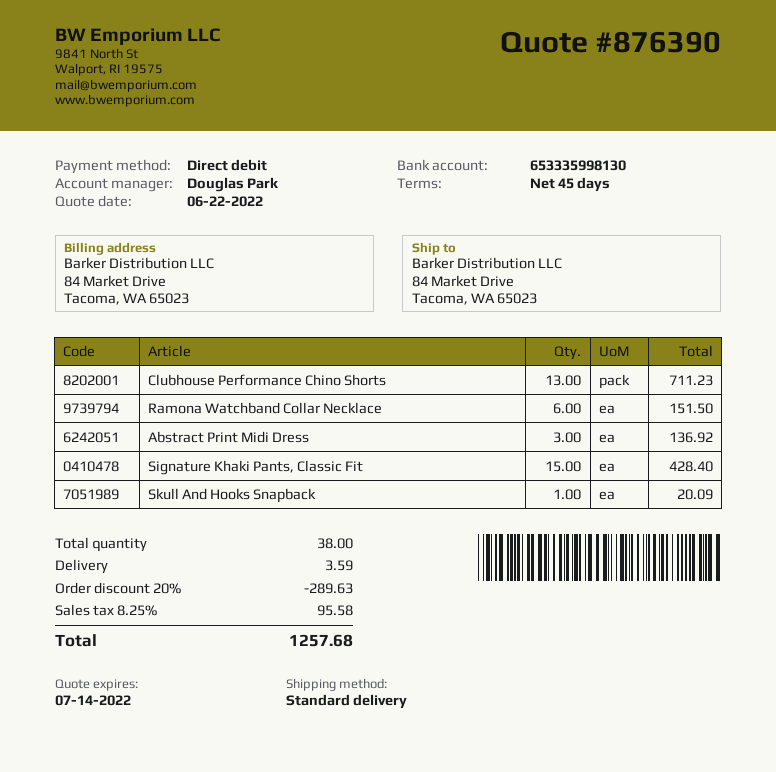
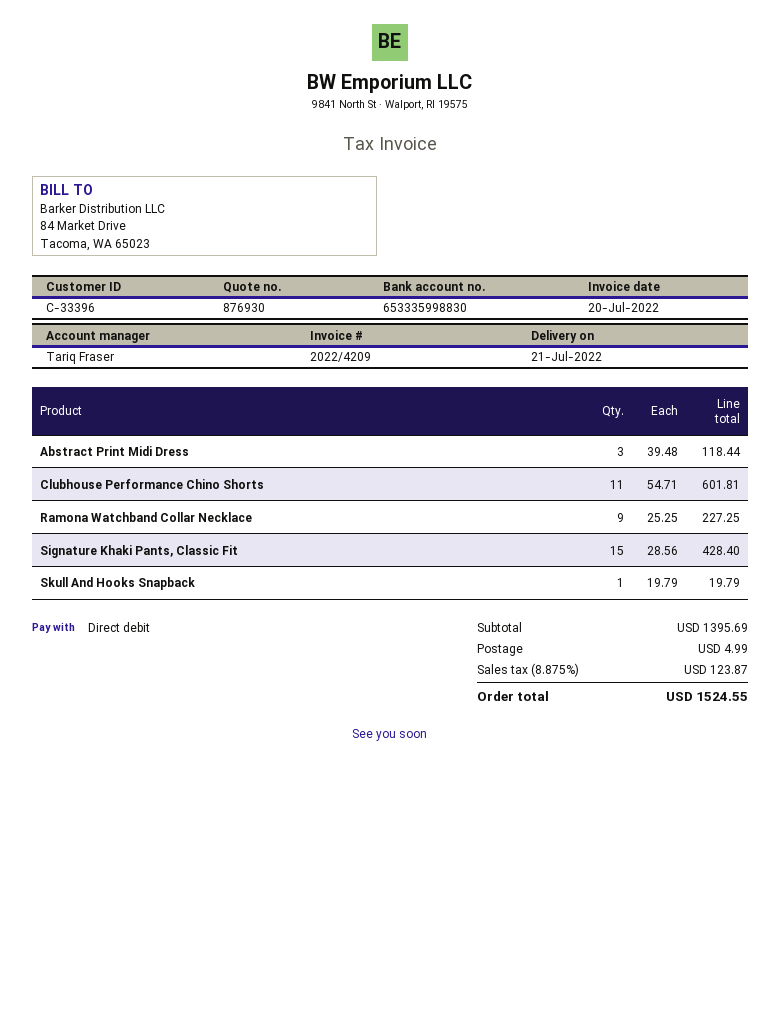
quote number: 876390 -> 876930
sales rep: Douglas Park -> Tariq Fraser
bank account: 653335998130 -> 653335998830
Clubhouse Performance Chino Shorts: 13 for 711.23 -> 11 for 601.81
Ramona Watchband Collar Necklace: 6 for 151.50 -> 9 for 227.25
Abstract Print Midi Dress: 3 for 136.92 -> 3 for 118.44
Skull And Hooks Snapback: 1 for 20.09 -> 1 for 19.79
discount: 20% = 289.63 -> none
shipping: 3.59 -> 4.99
tax: 8.25% = 95.58 -> 8.875% = 123.87
total: 1257.68 -> 1524.55

